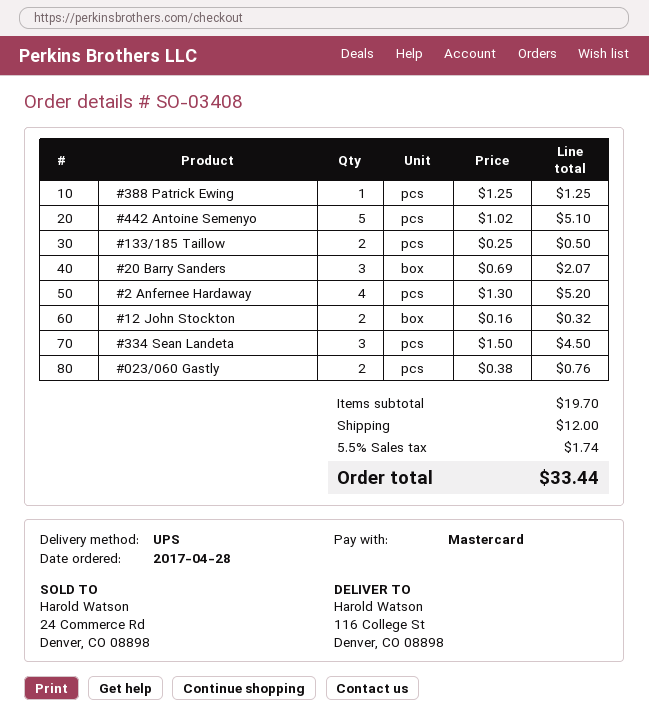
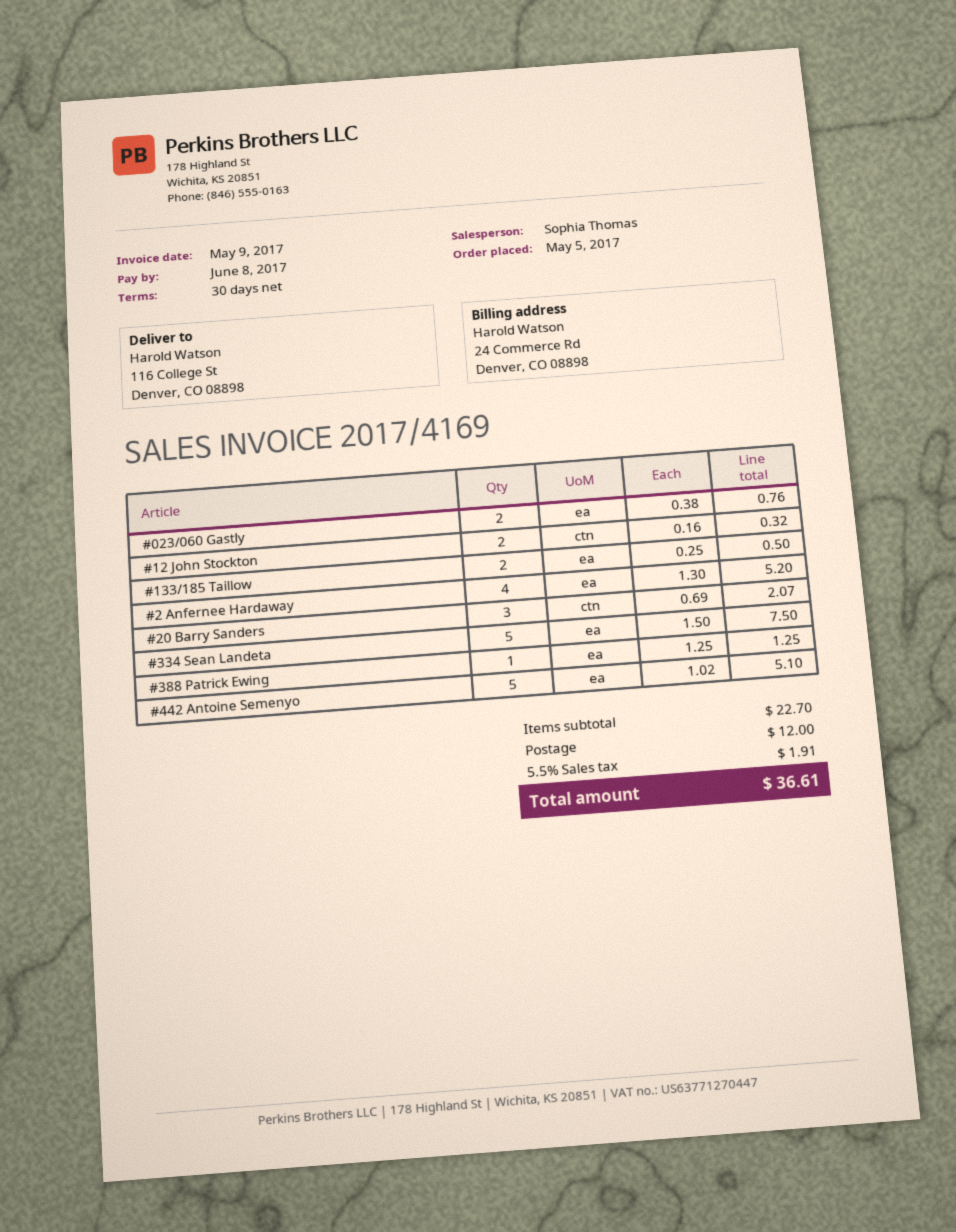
order date: 2017-04-28 -> 2017-05-05
#334 Sean Landeta: 3 x 1.50 = 4.50 -> 5 x 1.50 = 7.50
subtotal: 19.70 -> 22.70
tax: 5.5% = 1.74 -> 5.5% = 1.91
total: 33.44 -> 36.61

